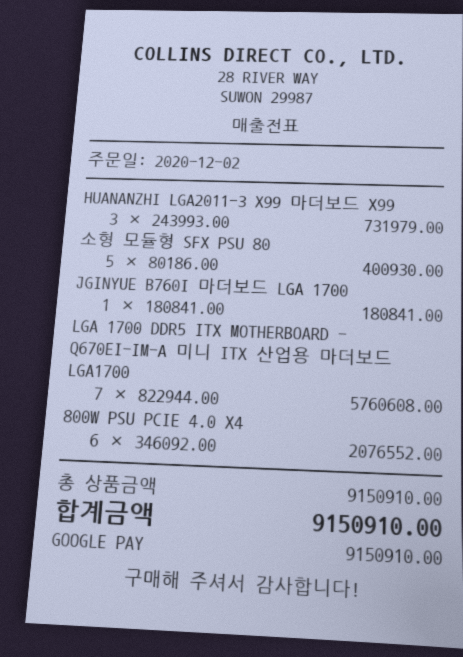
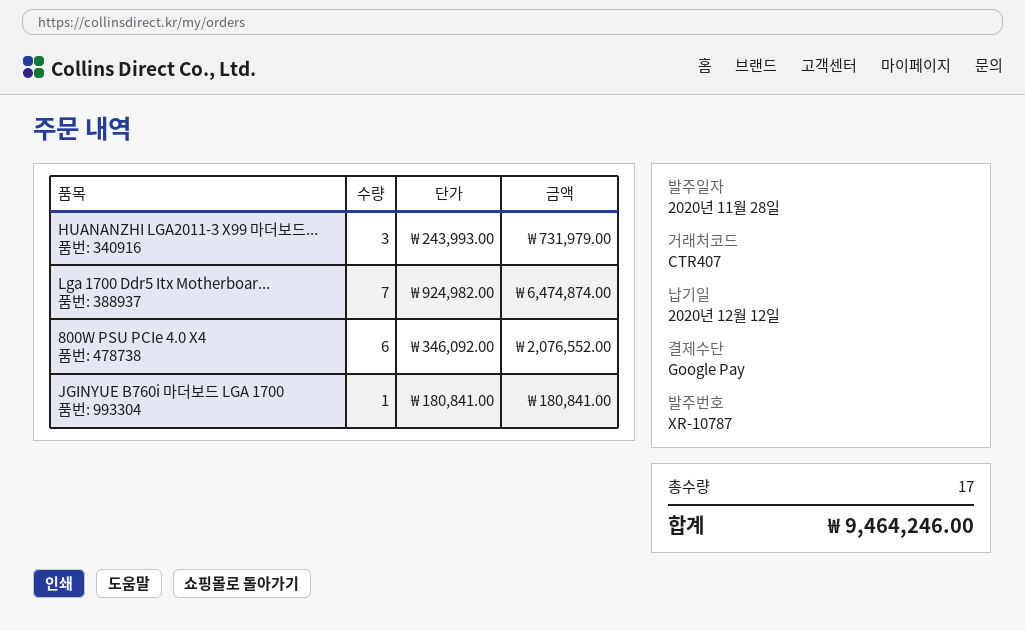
order date: 2020-12-02 -> 2020-11-28
소형 모듈형 SFX PSU 80: 5 x 80186.00 = 400930.00 -> none
LGA 1700 DDR5 ITX MOTHERBOARD - Q670EI-IM-A 미니 ITX 산업용 마더보드 LGA1700: 7 x 822944.00 = 5760608.00 -> 7 x 924982.00 = 6474874.00
total: 9150910.00 -> 9464246.00

